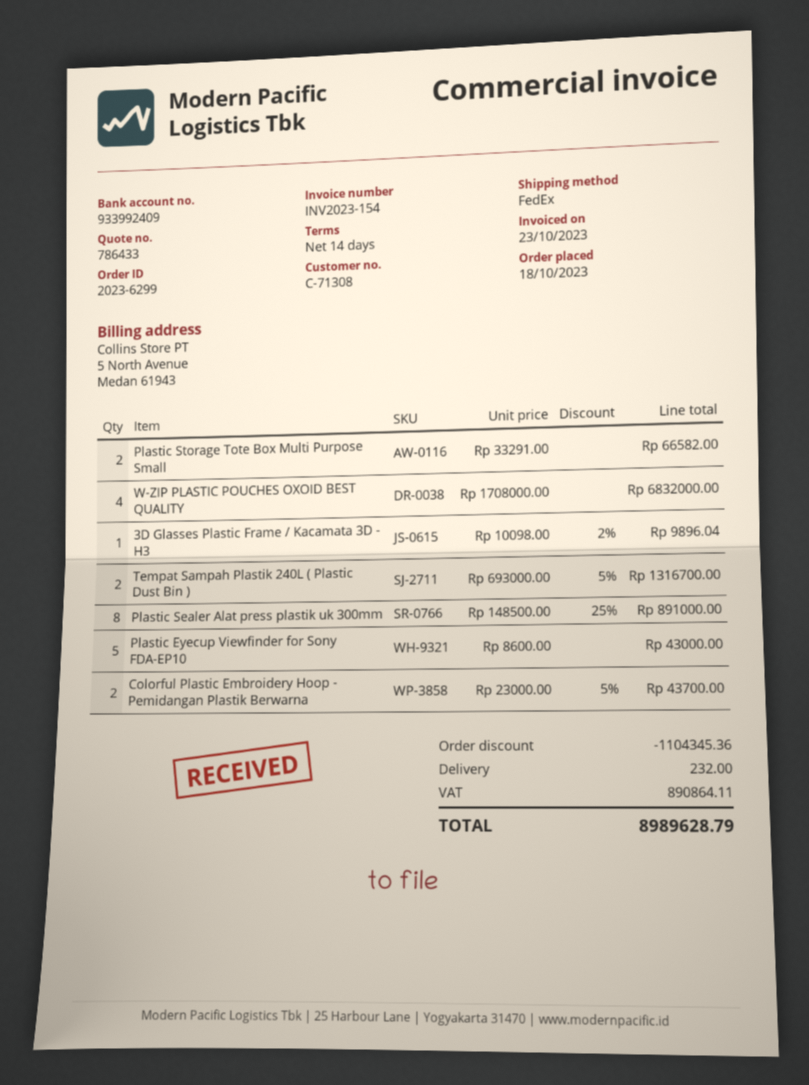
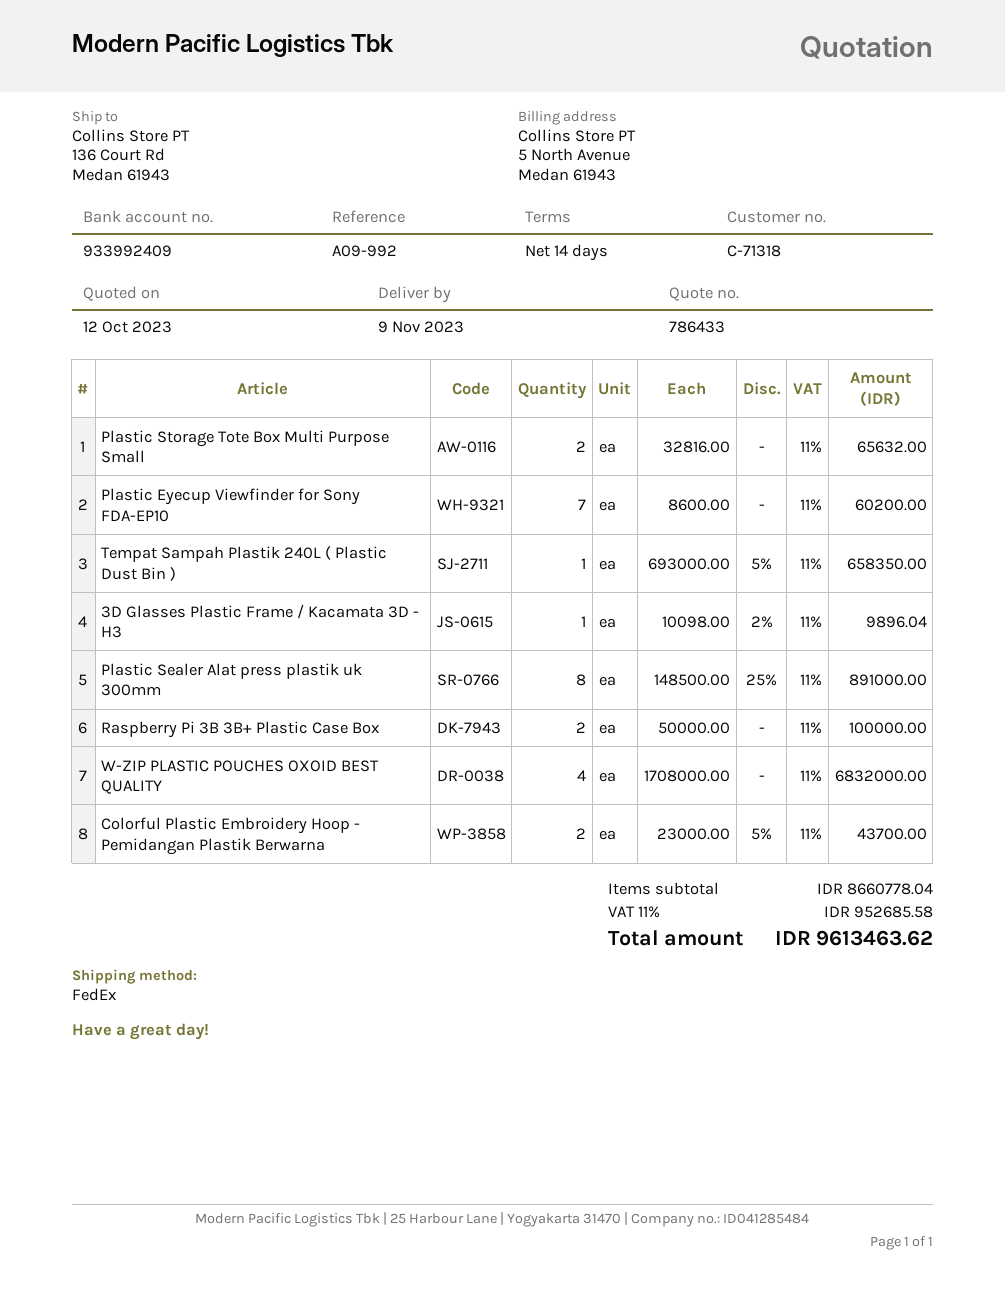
customer number: C-71308 -> C-71318
Plastic Storage Tote Box Multi Purpose Small: 2 x 33291.00 = 66582.00 -> 2 x 32816.00 = 65632.00
Tempat Sampah Plastik 240L ( Plastic Dust Bin ): 2 x 693000.00 - 5% = 1316700.00 -> 1 x 693000.00 - 5% = 658350.00
Plastic Eyecup Viewfinder for Sony FDA-EP10: 5 x 8600.00 = 43000.00 -> 7 x 8600.00 = 60200.00
Raspberry Pi 3B 3B+ Plastic Case Box: none -> 2 x 50000.00 = 100000.00
discount: 1104345.36 -> none
shipping: 232.00 -> none
tax: 890864.11 -> 952685.58
total: 8989628.79 -> 9613463.62

